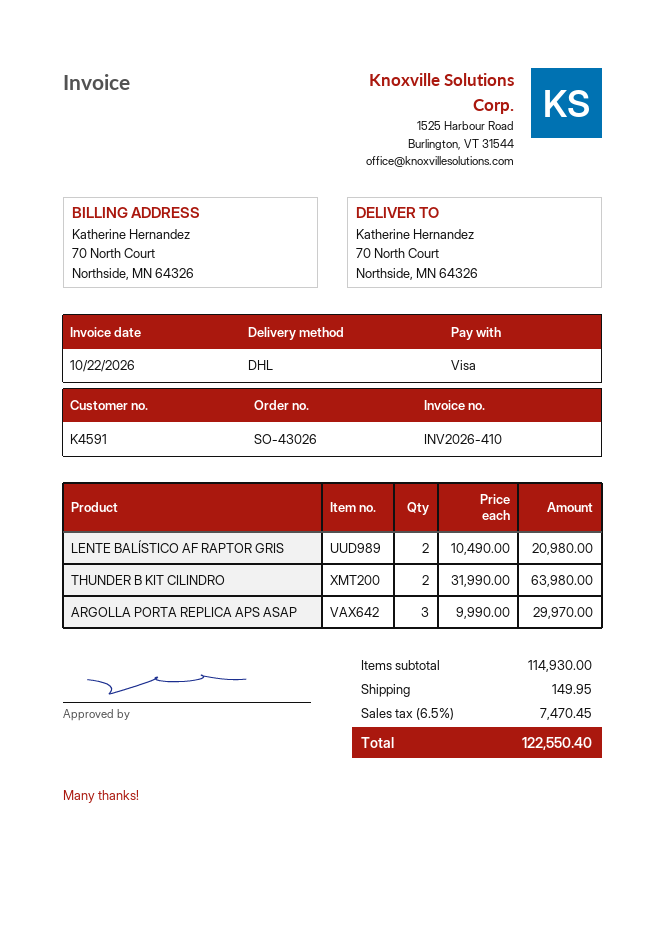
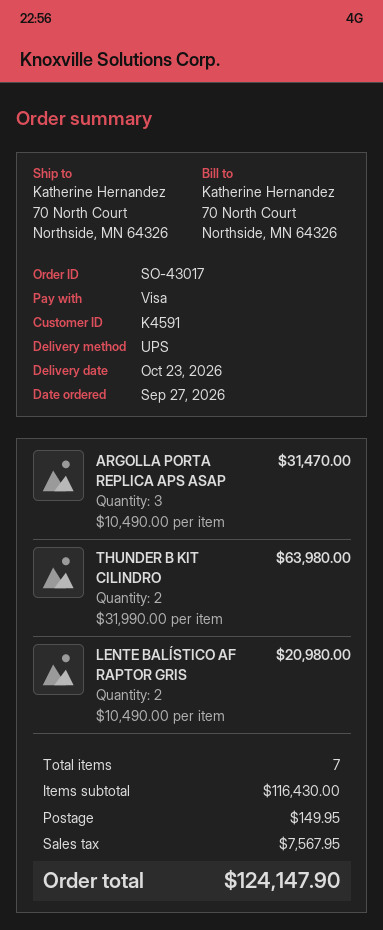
order number: SO-43026 -> SO-43017
shipping method: DHL -> UPS
ARGOLLA PORTA REPLICA APS ASAP: 3 x 9990.00 = 29970.00 -> 3 x 10490.00 = 31470.00
subtotal: 114930.00 -> 116430.00
tax: 7470.45 -> 7567.95
total: 122550.40 -> 124147.90

